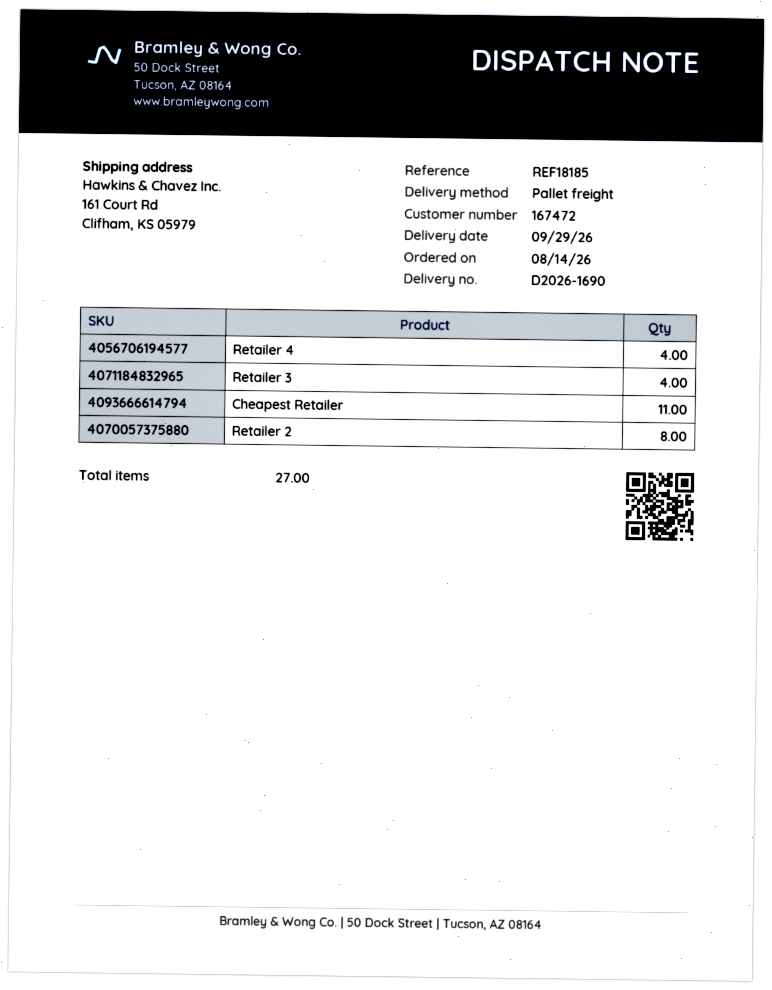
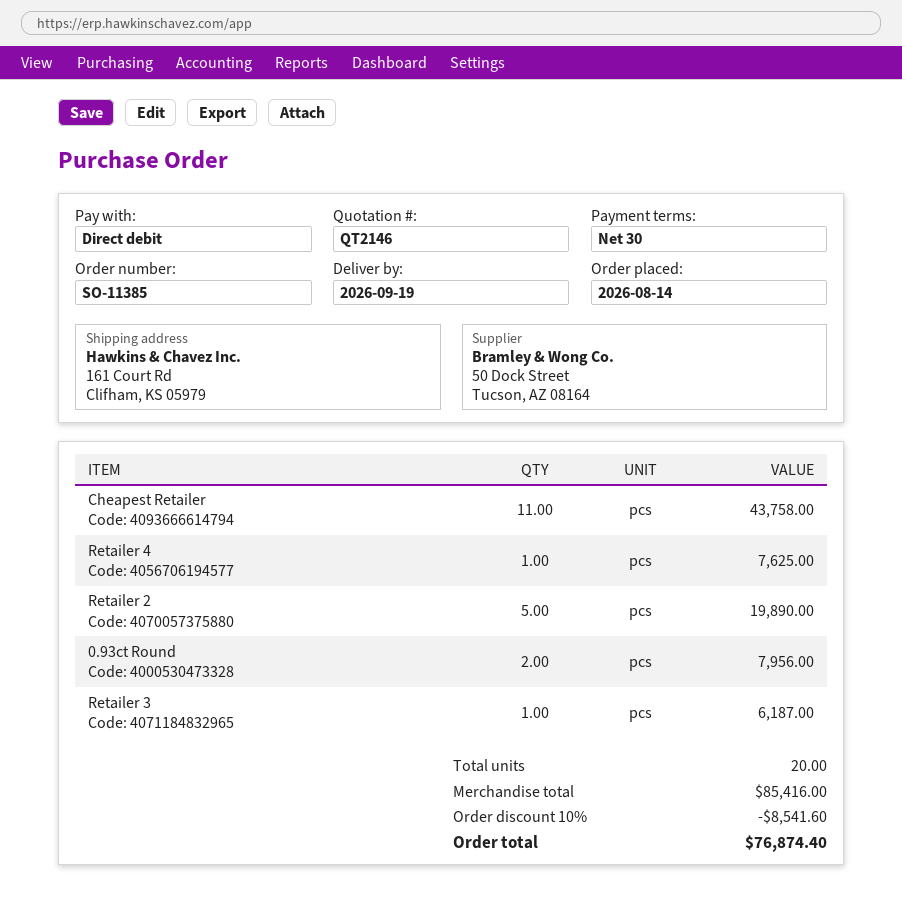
delivery date: 2026-09-29 -> 2026-09-19
Retailer 4: 4 -> 1
Retailer 3: 4 -> 1
Retailer 2: 8 -> 5
0.93ct Round: none -> 2
total quantity: 27 -> 20

